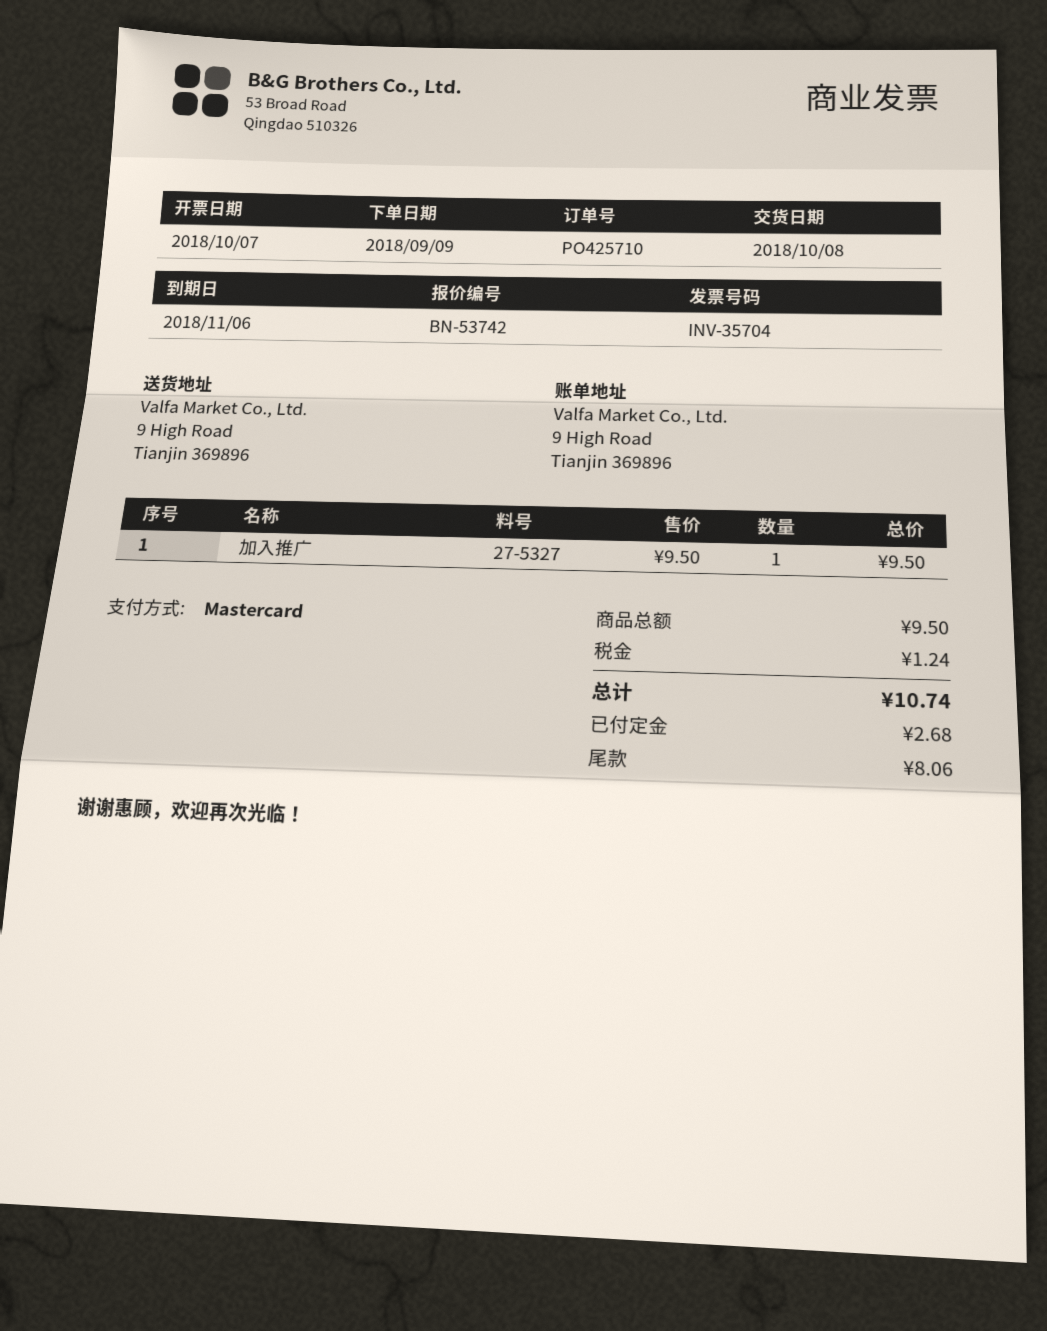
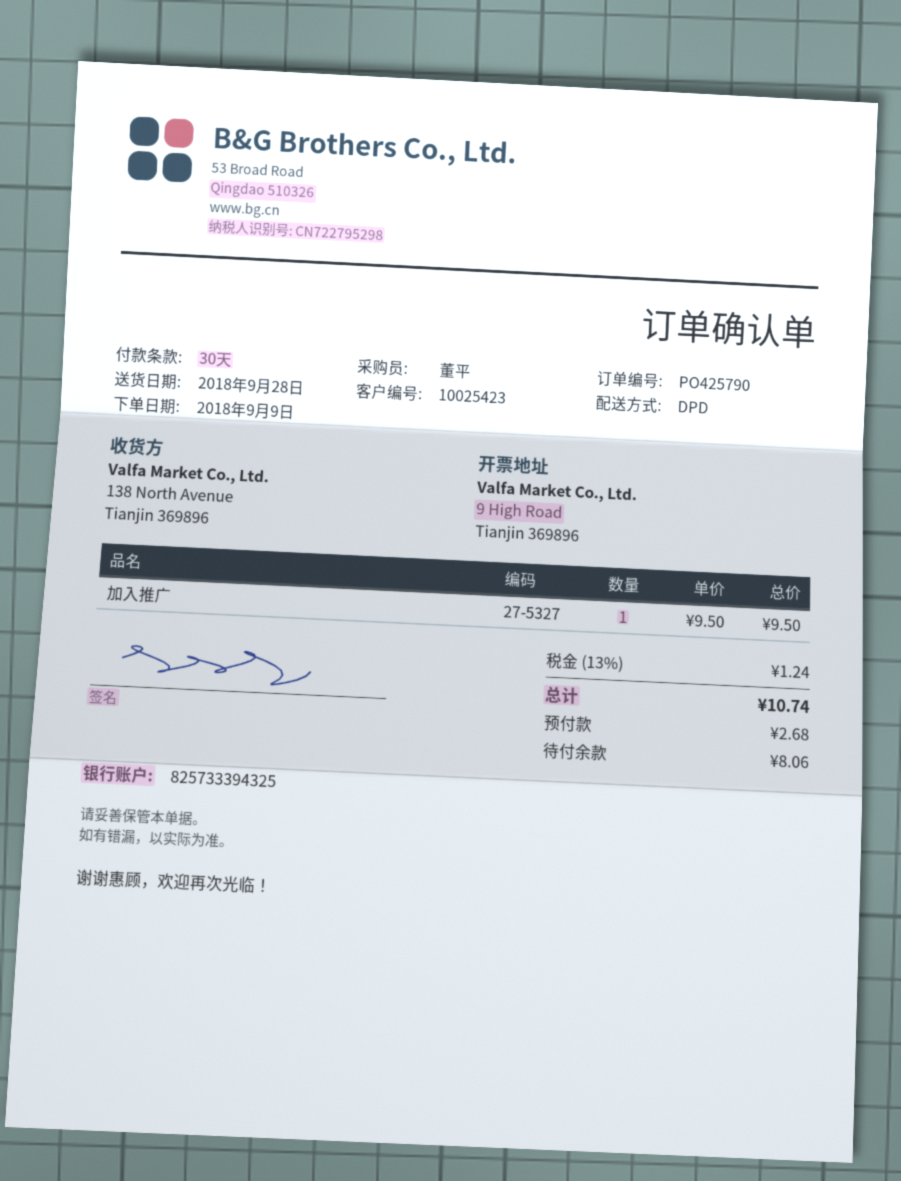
order number: PO425710 -> PO425790
delivery date: 2018-10-08 -> 2018-09-28
ship to: 9 High Road, Tianjin 369896 -> 138 North Avenue, Tianjin 369896

